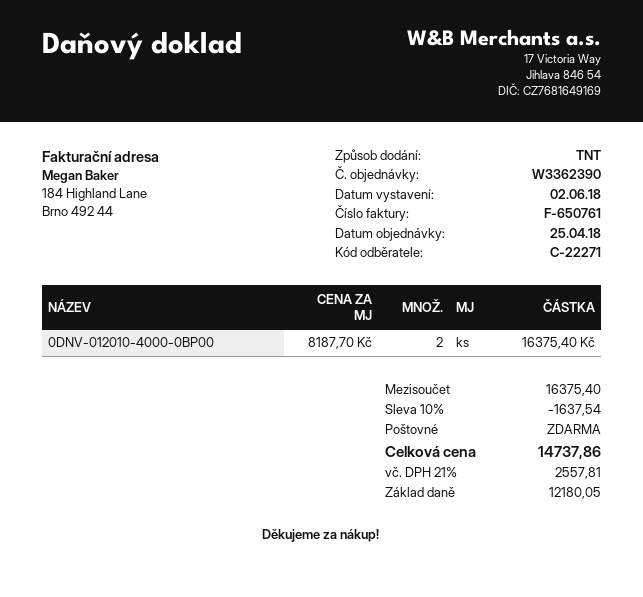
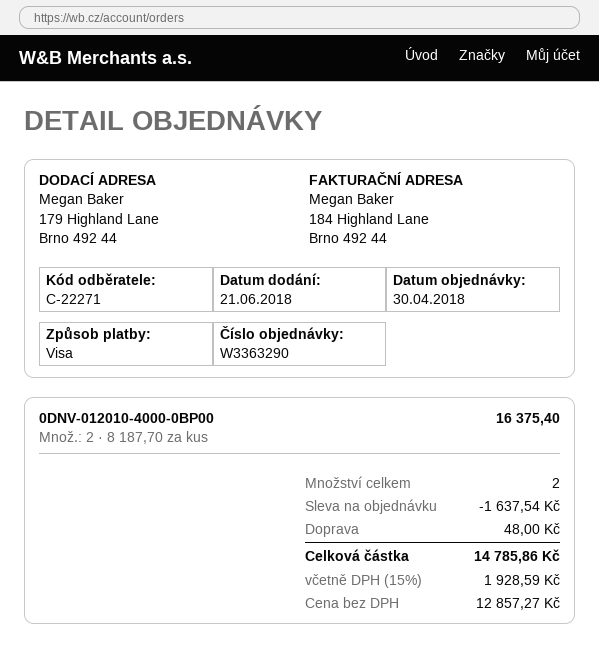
order number: W3362390 -> W3363290
order date: 2018-04-25 -> 2018-04-30
shipping: 0.00 -> 48.00
net: 12180.05 -> 12857.27
tax: 21% = 2557.81 -> 15% = 1928.59
total: 14737.86 -> 14785.86

